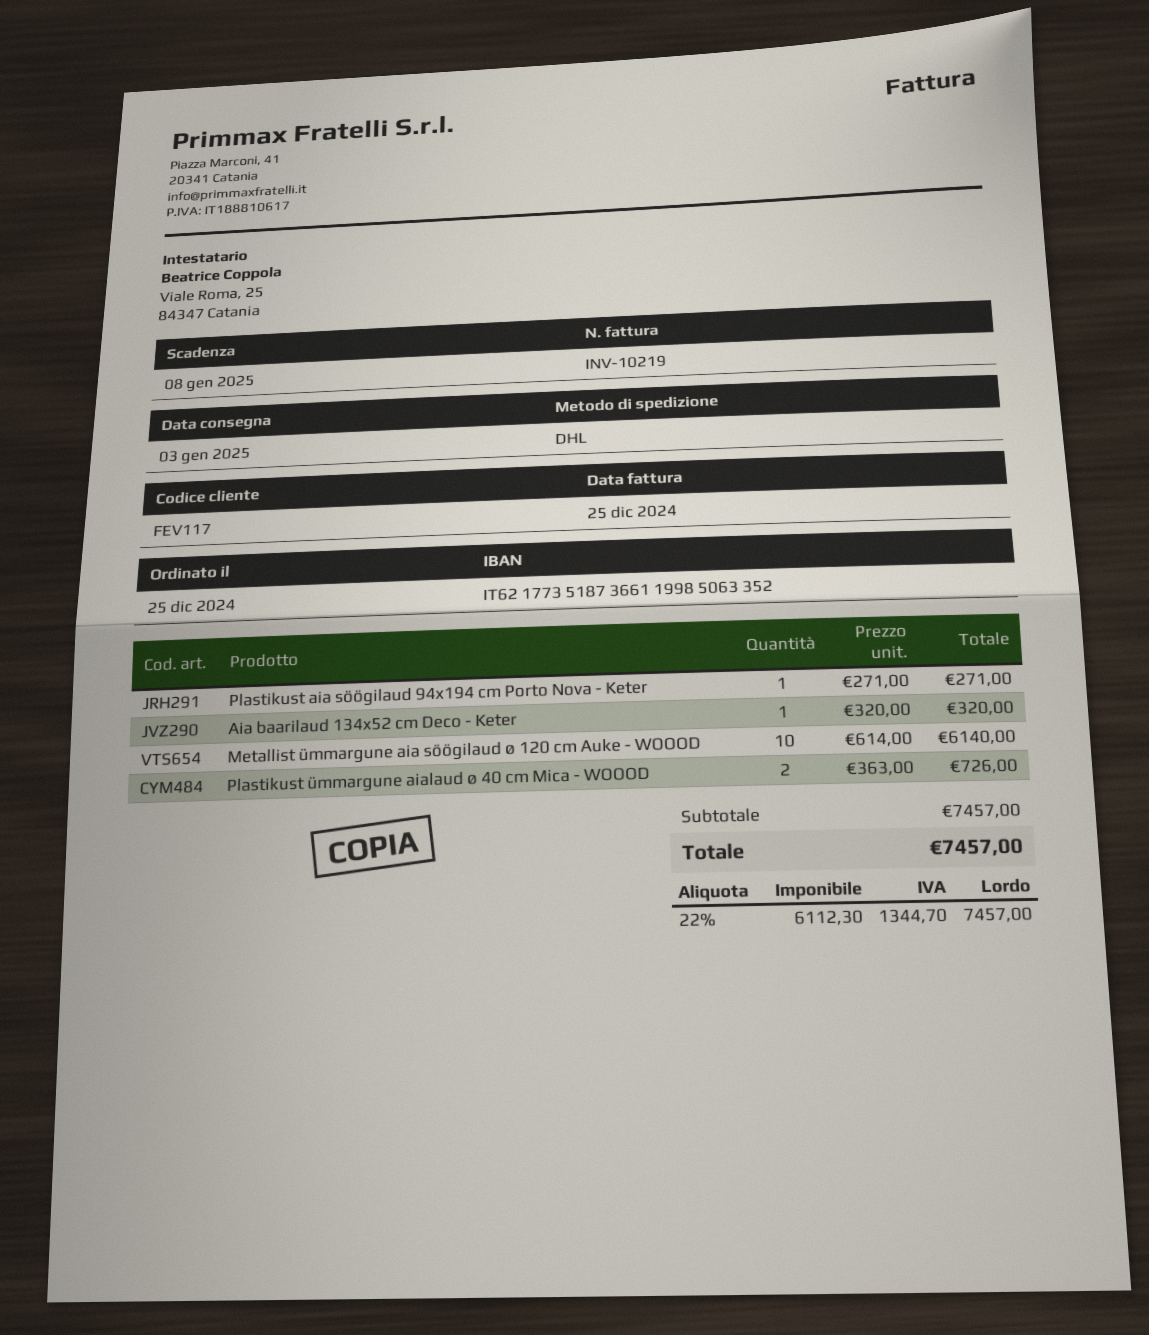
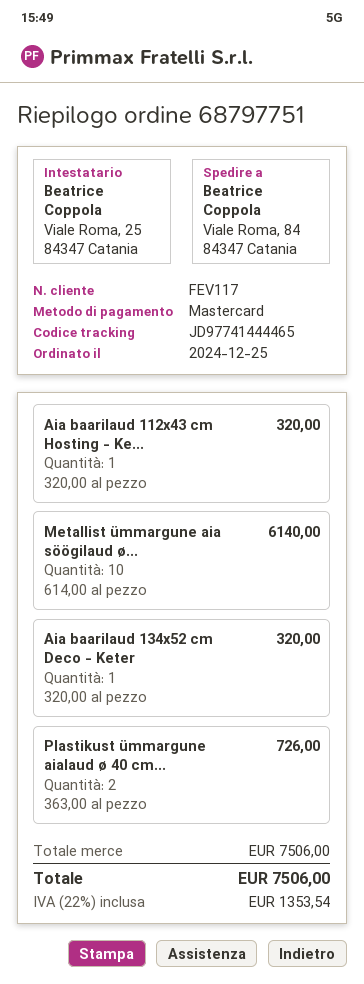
Plastikust aia söögilaud 94x194 cm Porto Nova - Keter: 1 x 271.00 = 271.00 -> none
Aia baarilaud 112x43 cm Hosting - Ke...: none -> 1 x 320.00 = 320.00
subtotal: 7457.00 -> 7506.00
tax: 22% = 1344.70 -> 22% = 1353.54
total: 7457.00 -> 7506.00

